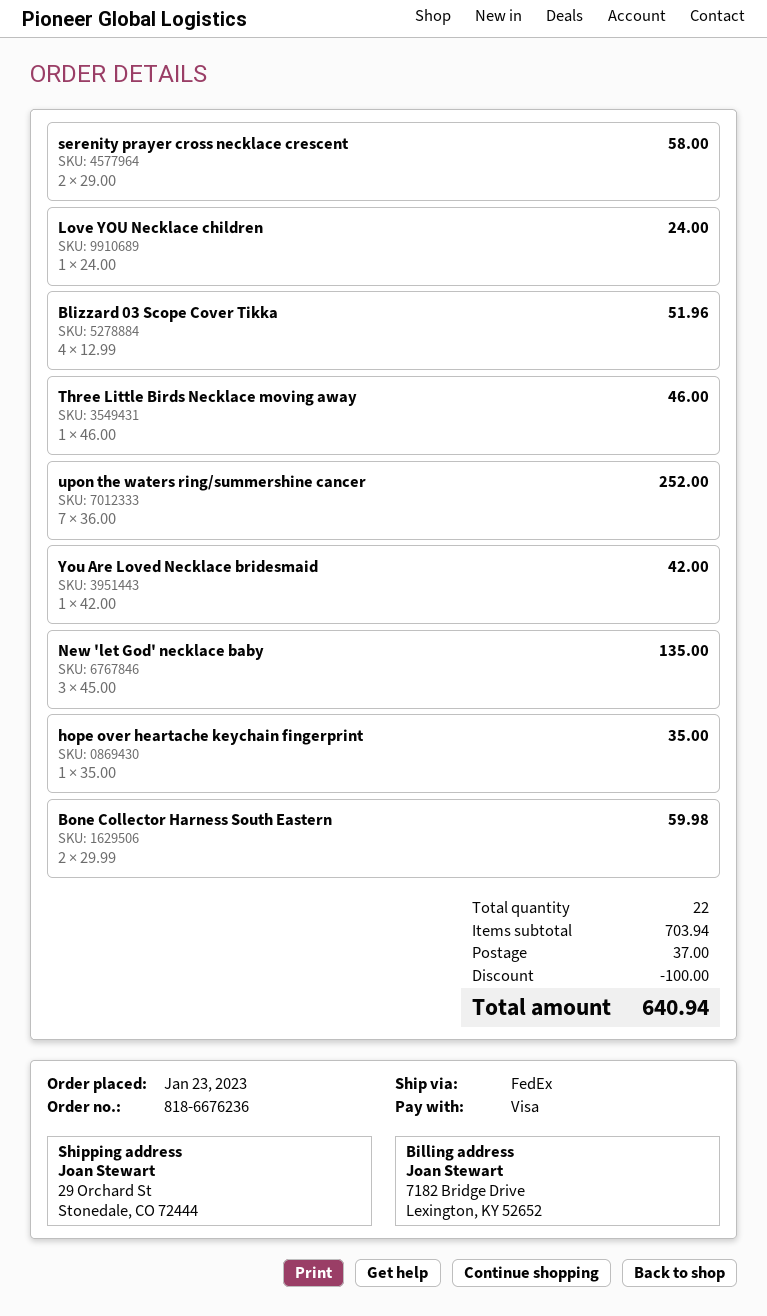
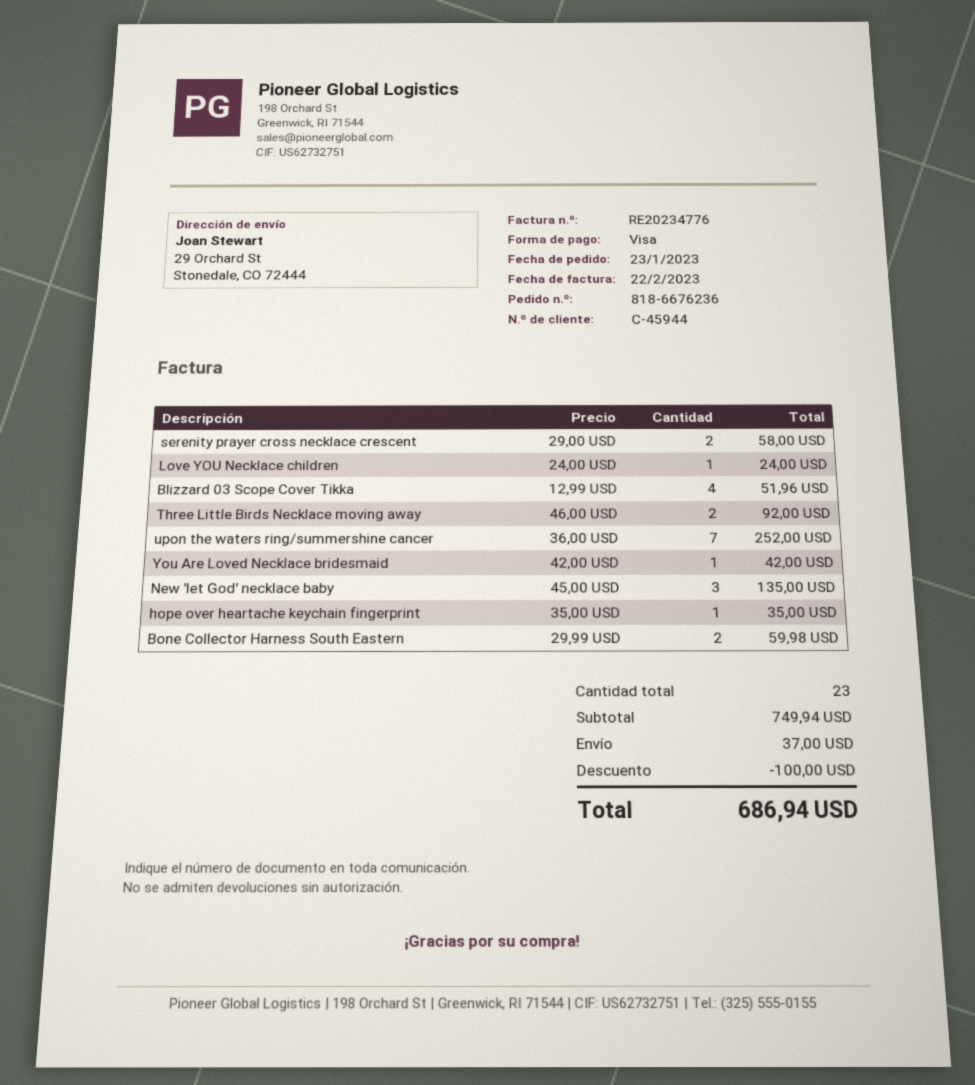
Three Little Birds Necklace moving away: 1 x 46.00 = 46.00 -> 2 x 46.00 = 92.00
total quantity: 22 -> 23
subtotal: 703.94 -> 749.94
total: 640.94 -> 686.94

